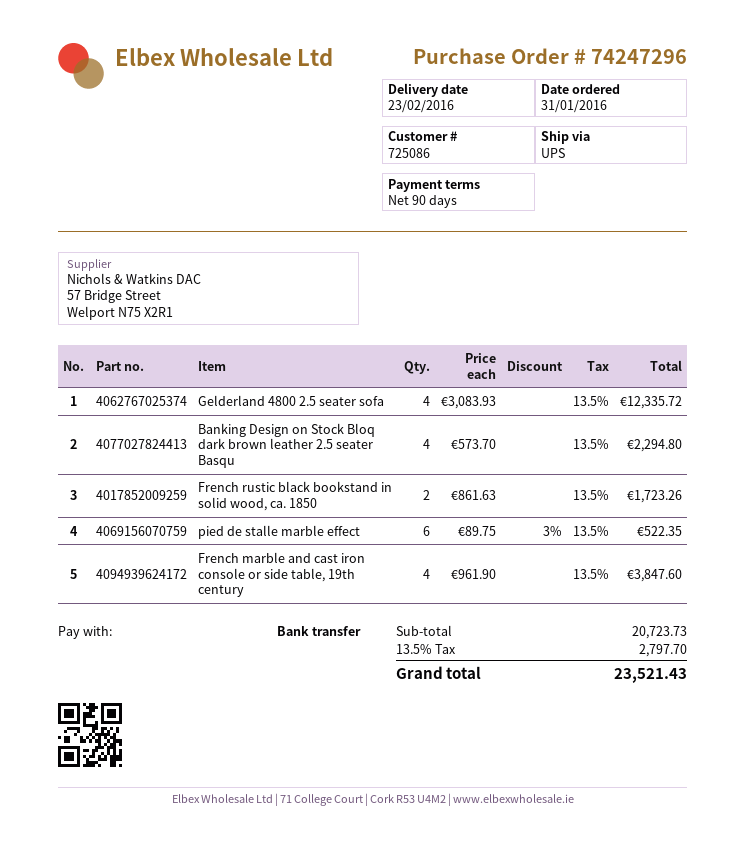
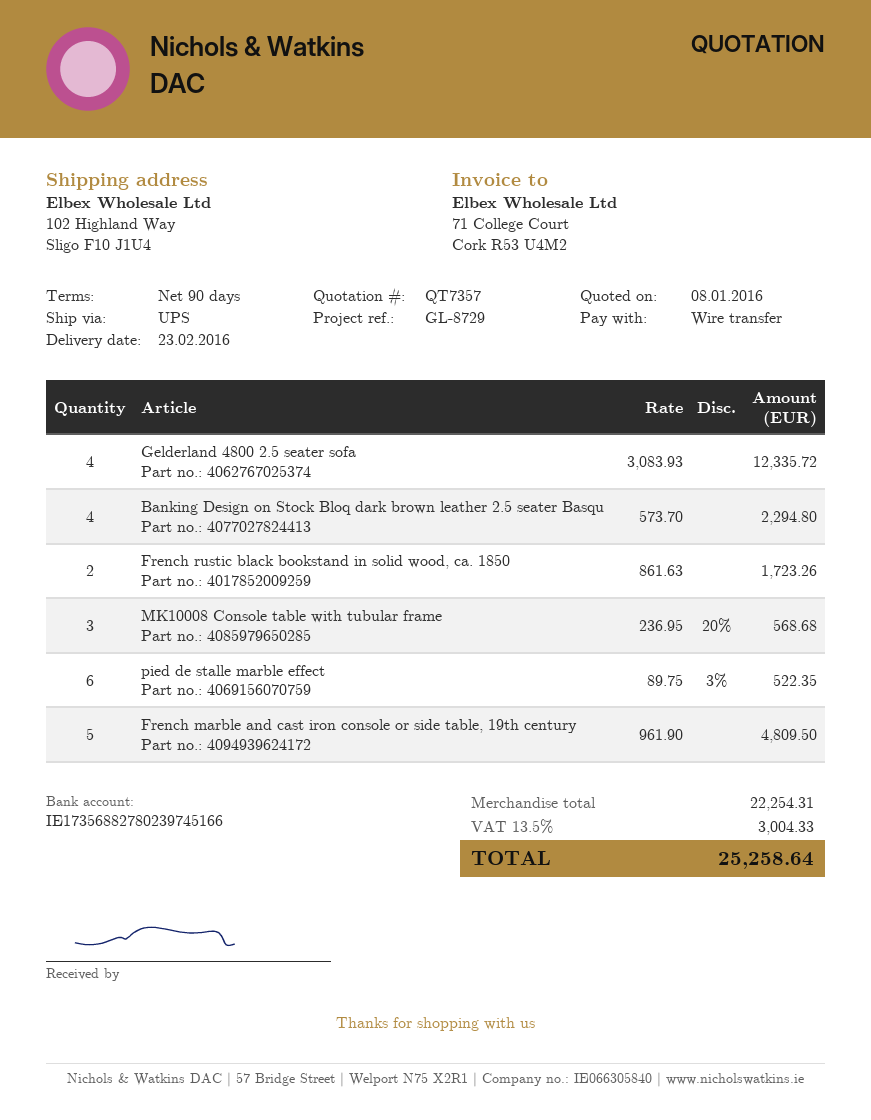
French marble and cast iron console or side table, 19th century: 4 x 961.90 = 3847.60 -> 5 x 961.90 = 4809.50
MK10008 Console table with tubular frame: none -> 3 x 236.95 - 20% = 568.68
subtotal: 20723.73 -> 22254.31
tax: 13.5% = 2797.70 -> 13.5% = 3004.33
total: 23521.43 -> 25258.64

